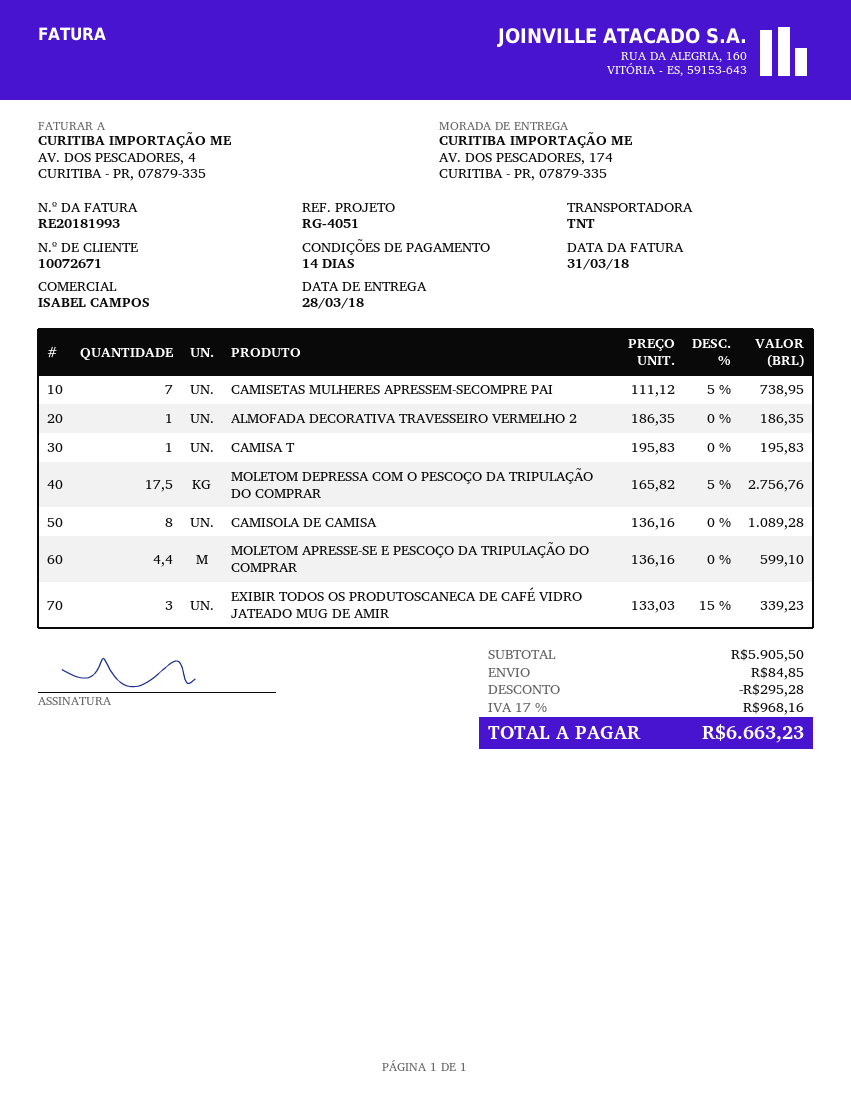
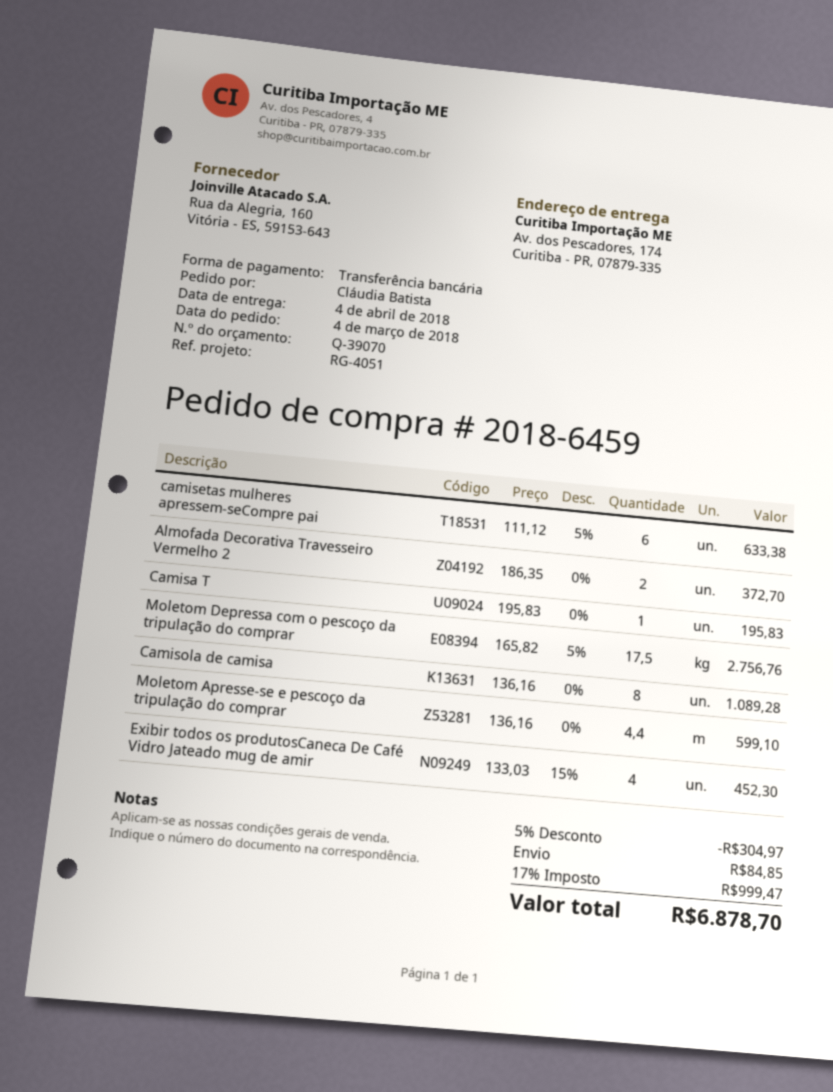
delivery date: 2018-03-28 -> 2018-04-04
CAMISETAS MULHERES APRESSEM-SECOMPRE PAI: 7 x 111.12 - 5% = 738.95 -> 6 x 111.12 - 5% = 633.38
ALMOFADA DECORATIVA TRAVESSEIRO VERMELHO 2: 1 x 186.35 = 186.35 -> 2 x 186.35 = 372.70
EXIBIR TODOS OS PRODUTOSCANECA DE CAFÉ VIDRO JATEADO MUG DE AMIR: 3 x 133.03 - 15% = 339.23 -> 4 x 133.03 - 15% = 452.30
discount: 295.28 -> 304.97
tax: 17% = 968.16 -> 17% = 999.47
total: 6663.23 -> 6878.70

